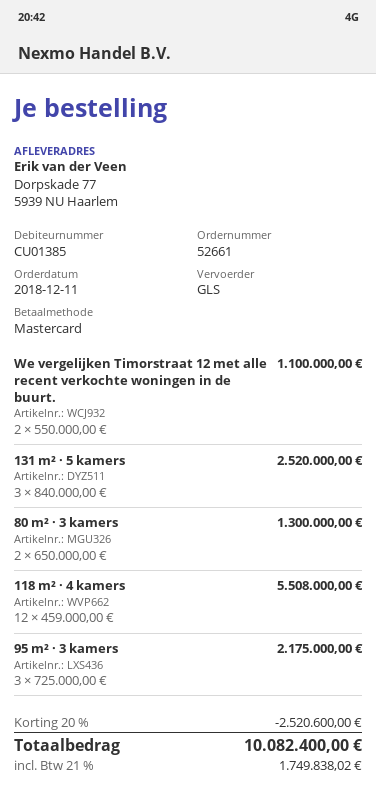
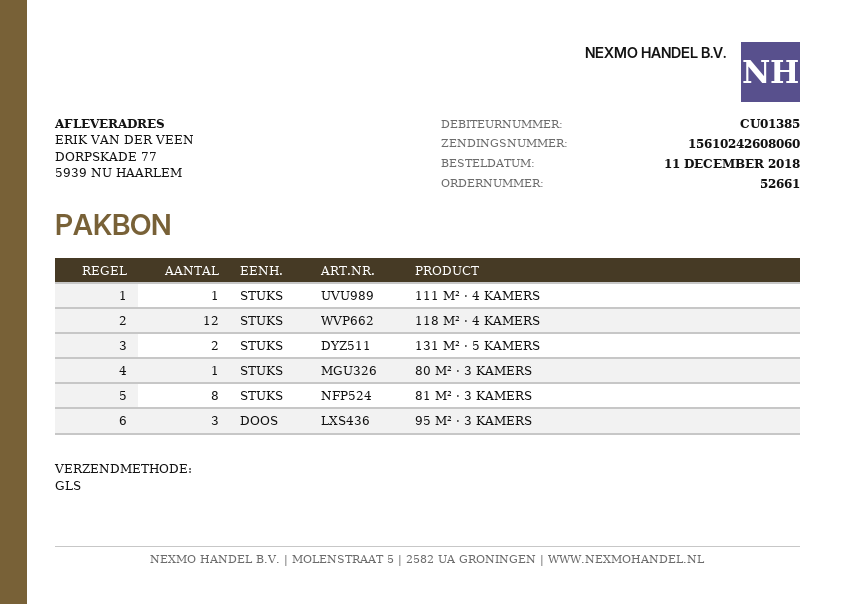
We vergelijken Timorstraat 12 met alle recent verkochte woningen in de buurt.: 2 -> none
131 m² · 5 kamers: 3 -> 2
80 m² · 3 kamers: 2 -> 1
111 M² · 4 KAMERS: none -> 1
81 M² · 3 KAMERS: none -> 8

